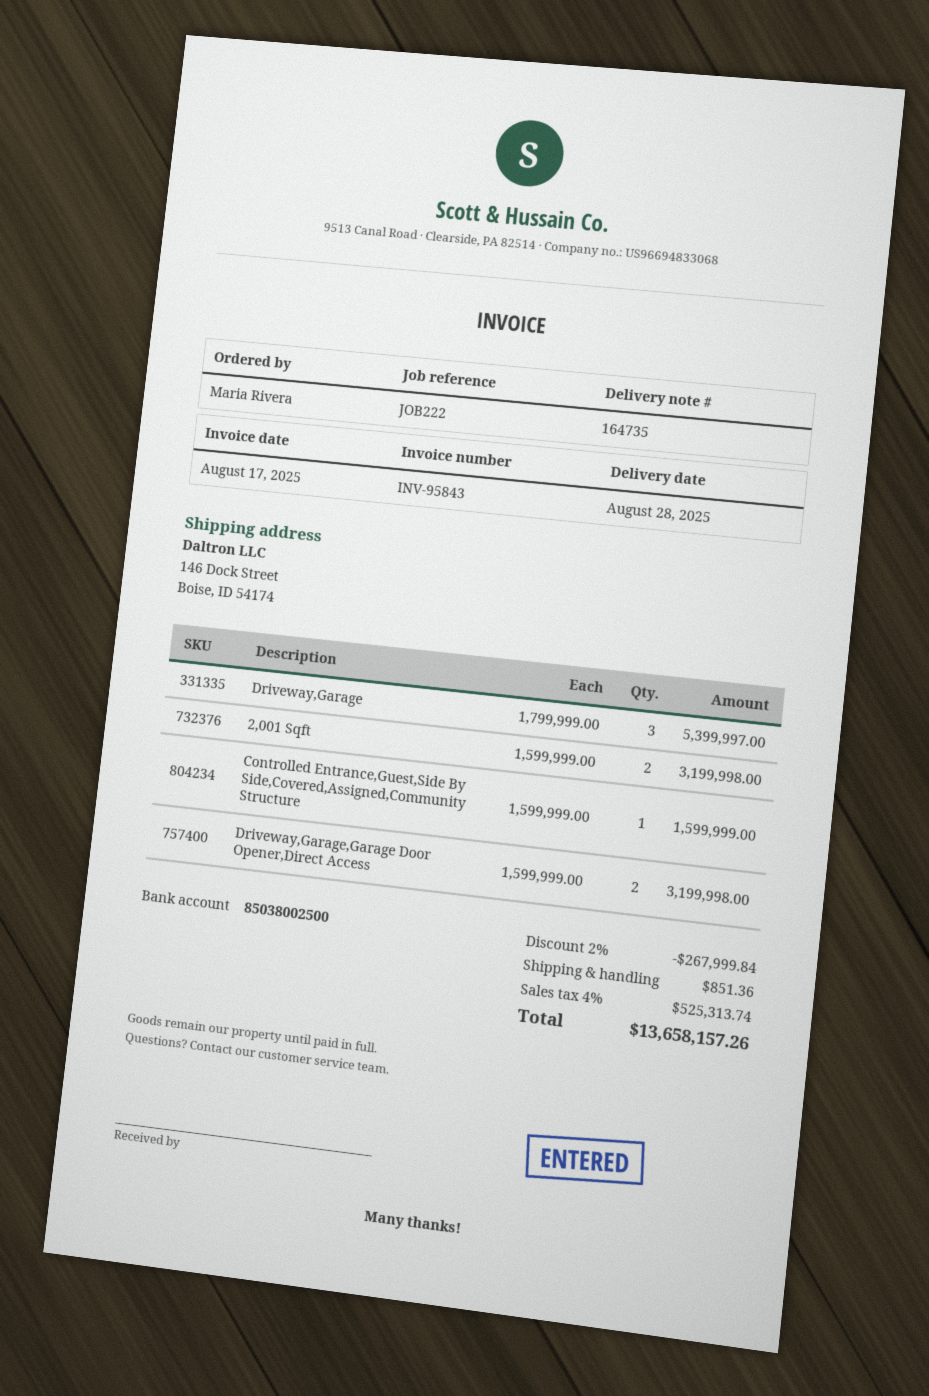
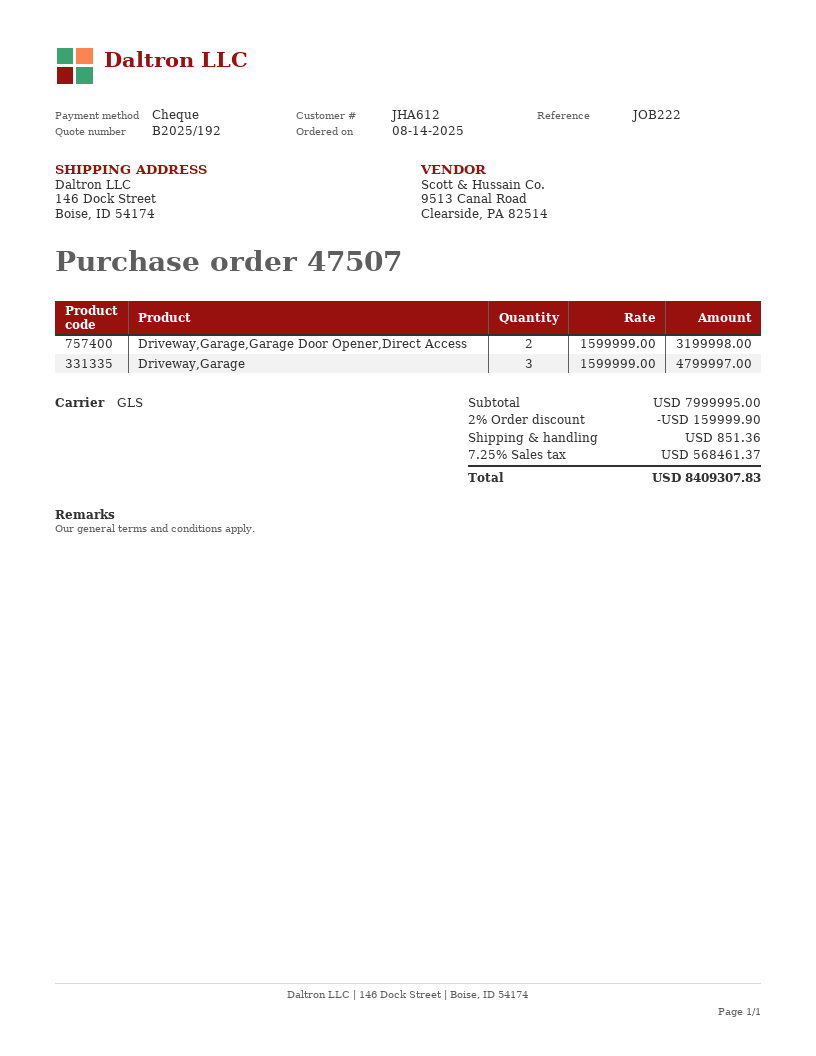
Driveway,Garage: 3 x 1799999.00 = 5399997.00 -> 3 x 1599999.00 = 4799997.00
2,001 Sqft: 2 x 1599999.00 = 3199998.00 -> none
Controlled Entrance,Guest,Side By Side,Covered,Assigned,Community Structure: 1 x 1599999.00 = 1599999.00 -> none
discount: 2% = 267999.84 -> 2% = 159999.90
tax: 4% = 525313.74 -> 7.25% = 568461.37
total: 13658157.26 -> 8409307.83

